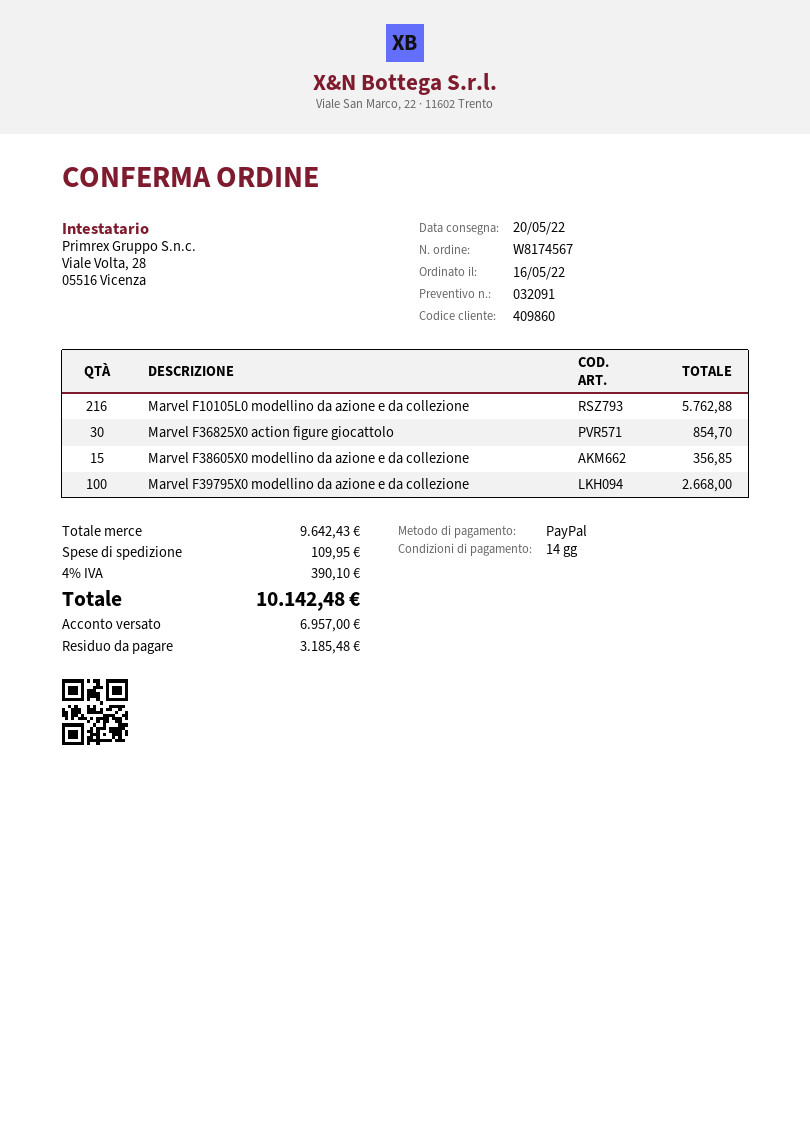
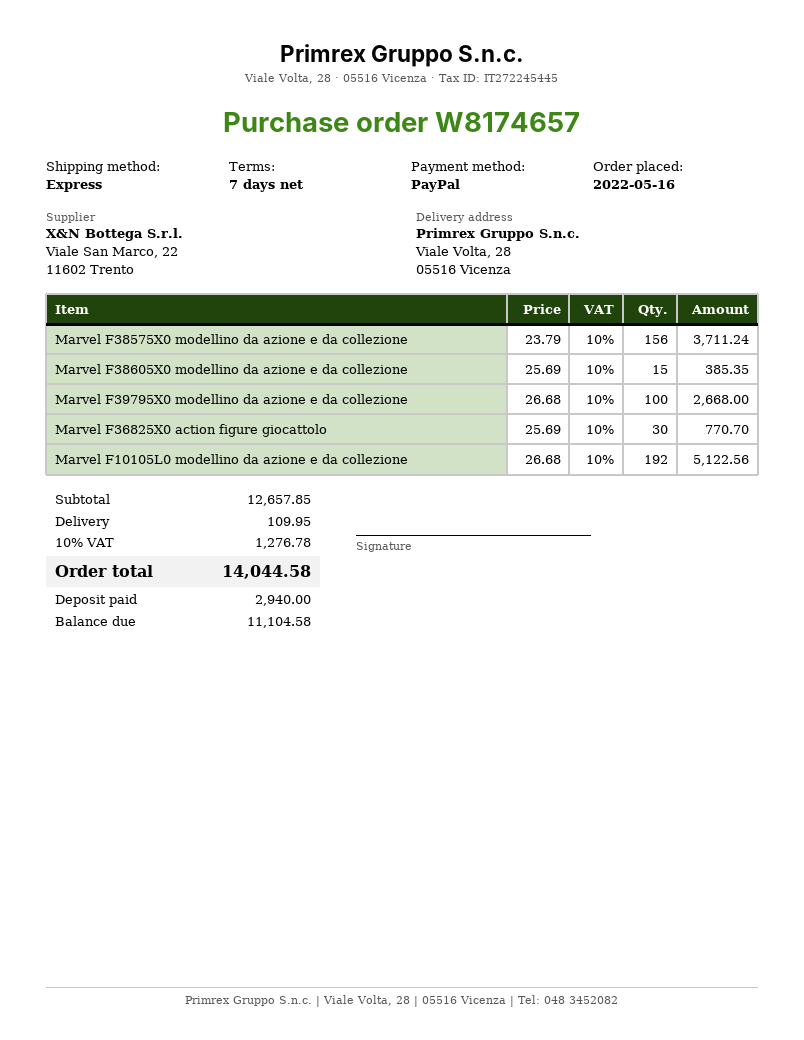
order number: W8174567 -> W8174657
payment terms: 14 days -> 7 days
Marvel F10105L0 modellino da azione e da collezione: 216 for 5762.88 -> 192 for 5122.56
Marvel F36825X0 action figure giocattolo: 30 for 854.70 -> 30 for 770.70
Marvel F38605X0 modellino da azione e da collezione: 15 for 356.85 -> 15 for 385.35
Marvel F38575X0 modellino da azione e da collezione: none -> 156 for 3711.24
subtotal: 9642.43 -> 12657.85
tax: 4% = 390.10 -> 10% = 1276.78
total: 10142.48 -> 14044.58
deposit: 6957.00 -> 2940.00
balance: 3185.48 -> 11104.58

